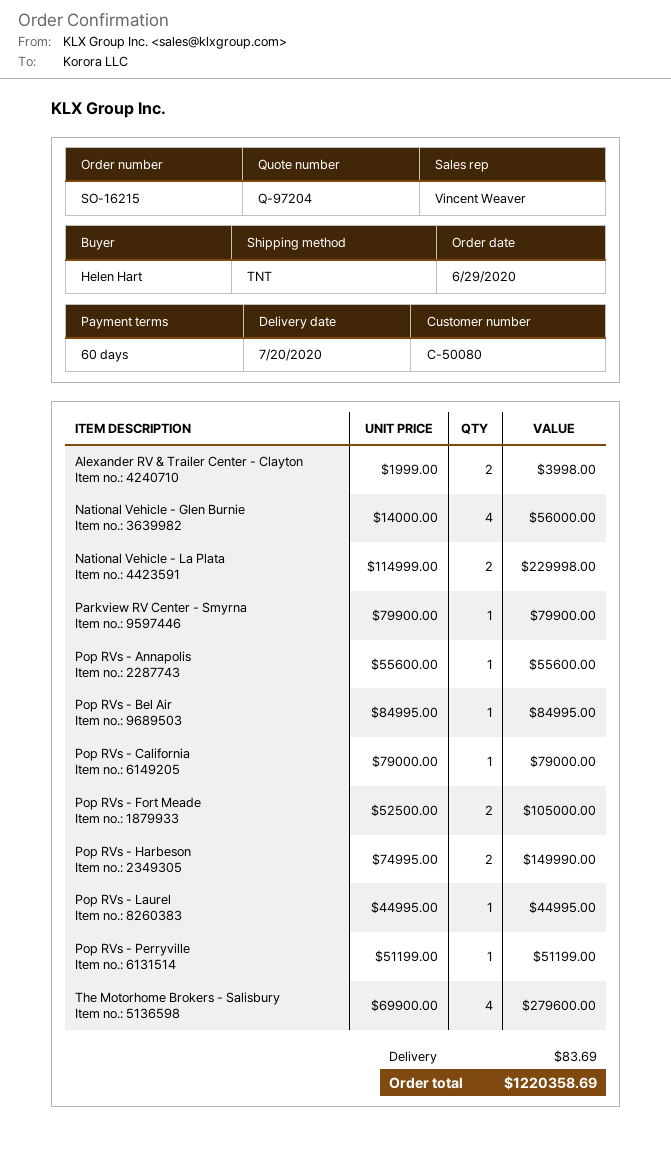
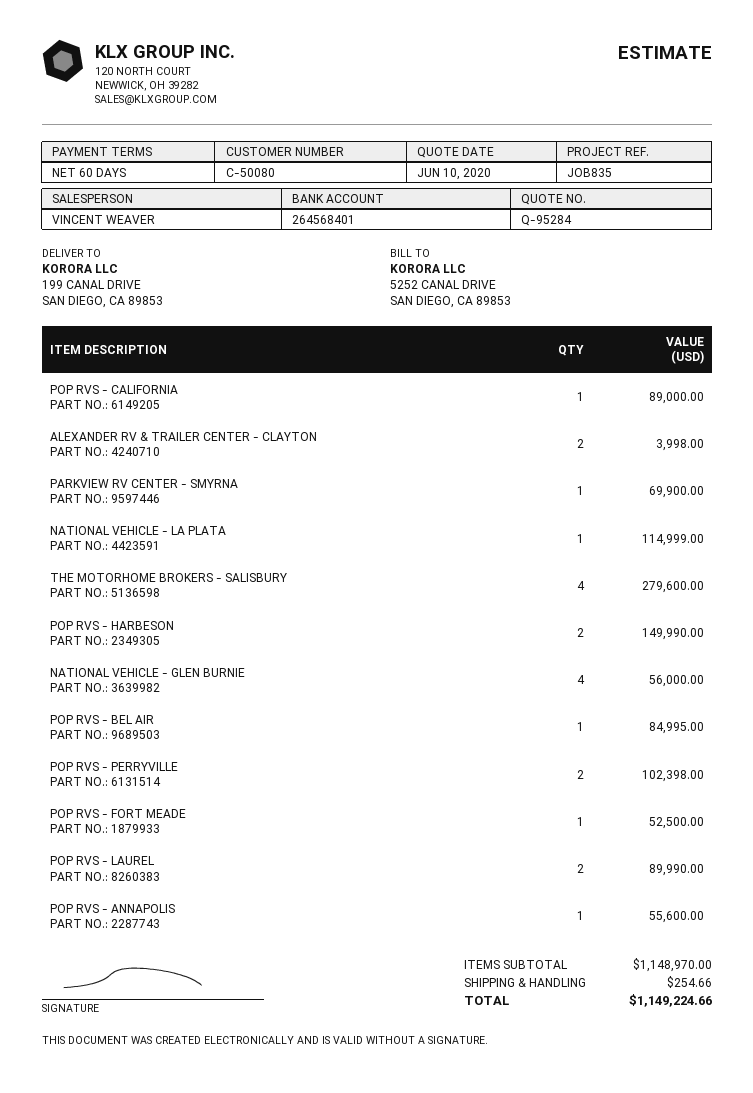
quote number: Q-97204 -> Q-95284
National Vehicle - La Plata: 2 for 229998.00 -> 1 for 114999.00
Parkview RV Center - Smyrna: 1 for 79900.00 -> 1 for 69900.00
Pop RVs - California: 1 for 79000.00 -> 1 for 89000.00
Pop RVs - Fort Meade: 2 for 105000.00 -> 1 for 52500.00
Pop RVs - Laurel: 1 for 44995.00 -> 2 for 89990.00
Pop RVs - Perryville: 1 for 51199.00 -> 2 for 102398.00
shipping: 83.69 -> 254.66
total: 1220358.69 -> 1149224.66

